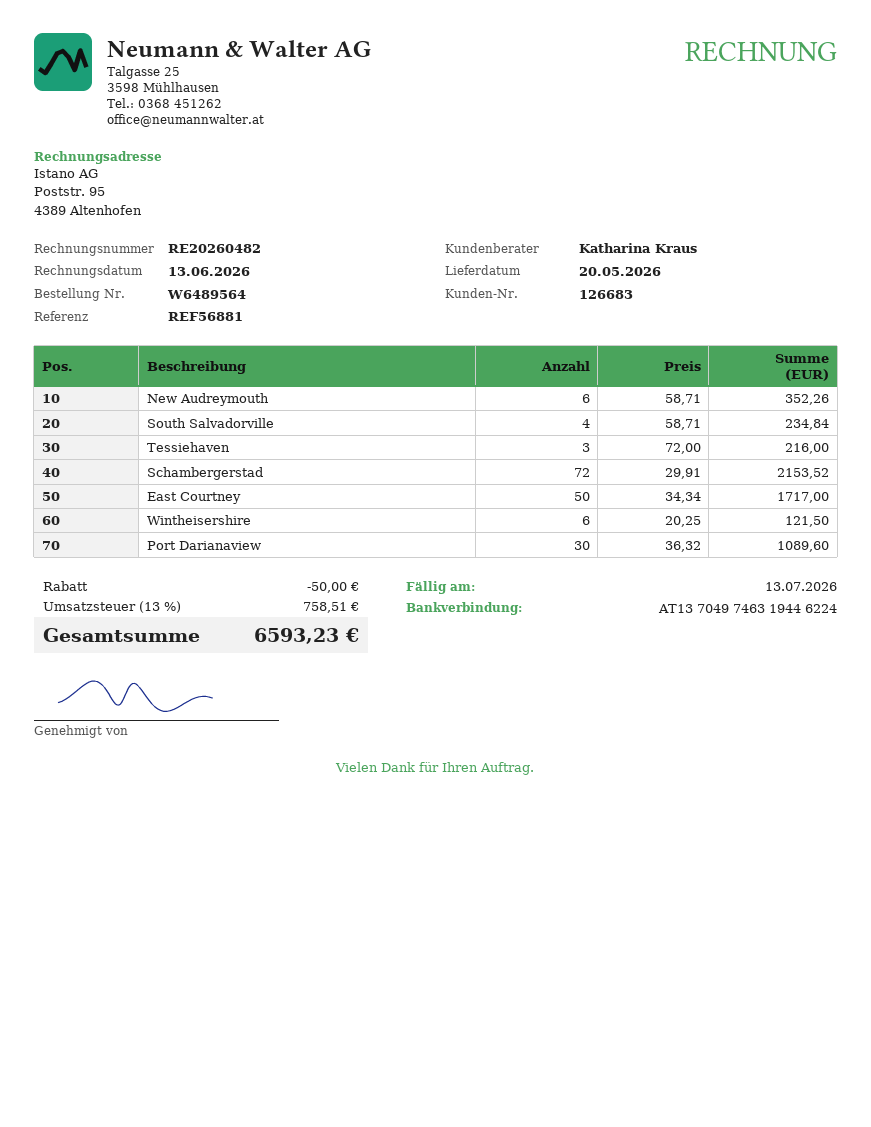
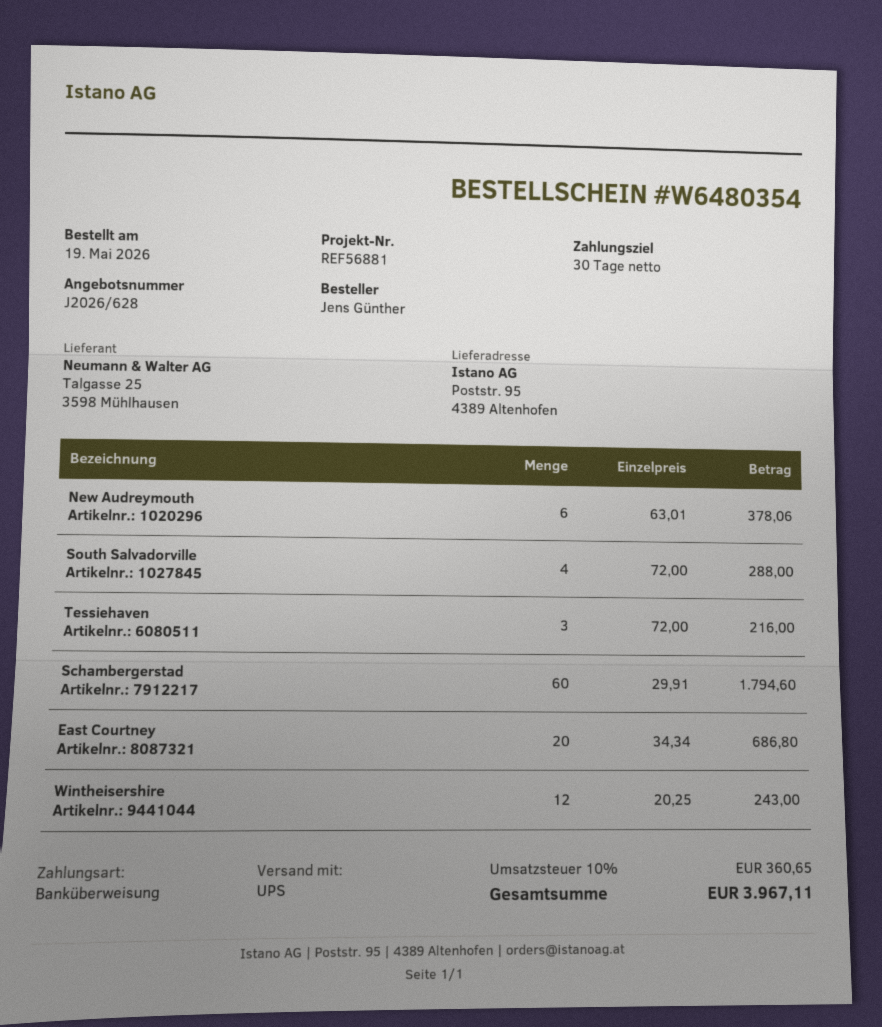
order number: W6489564 -> W6480354
New Audreymouth: 6 x 58.71 = 352.26 -> 6 x 63.01 = 378.06
South Salvadorville: 4 x 58.71 = 234.84 -> 4 x 72.00 = 288.00
Schambergerstad: 72 x 29.91 = 2153.52 -> 60 x 29.91 = 1794.60
East Courtney: 50 x 34.34 = 1717.00 -> 20 x 34.34 = 686.80
Wintheisershire: 6 x 20.25 = 121.50 -> 12 x 20.25 = 243.00
Port Darianaview: 30 x 36.32 = 1089.60 -> none
discount: 50.00 -> none
tax: 13% = 758.51 -> 10% = 360.65
total: 6593.23 -> 3967.11

